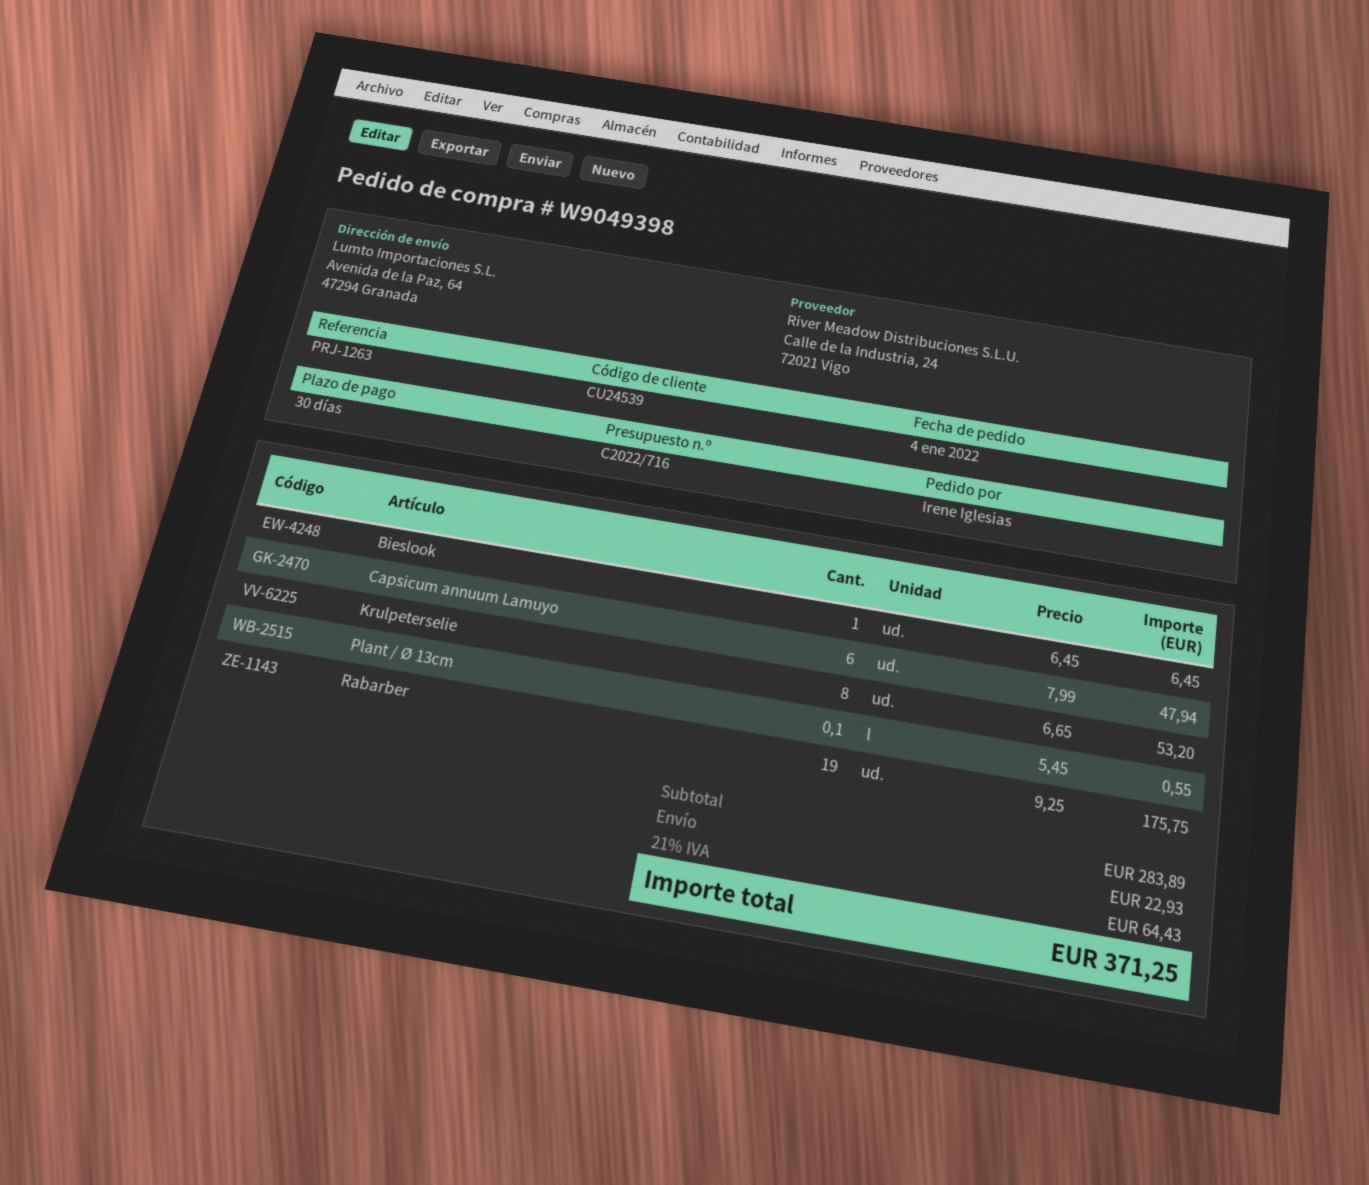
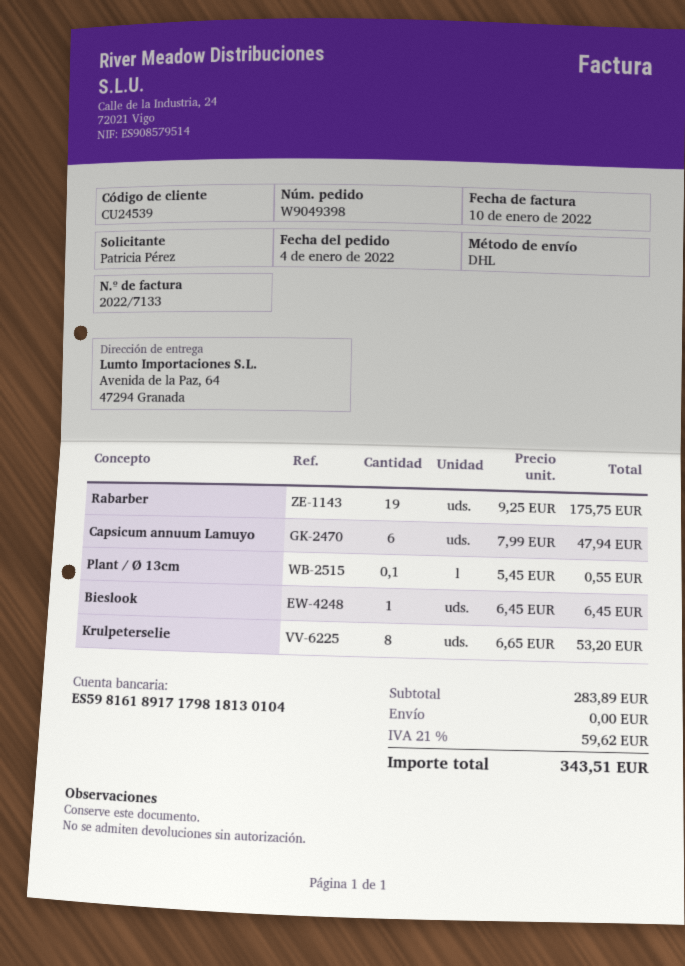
ordered by: Irene Iglesias -> Patricia Pérez
shipping: 22.93 -> 0.00
tax: 21% = 64.43 -> 21% = 59.62
total: 371.25 -> 343.51

